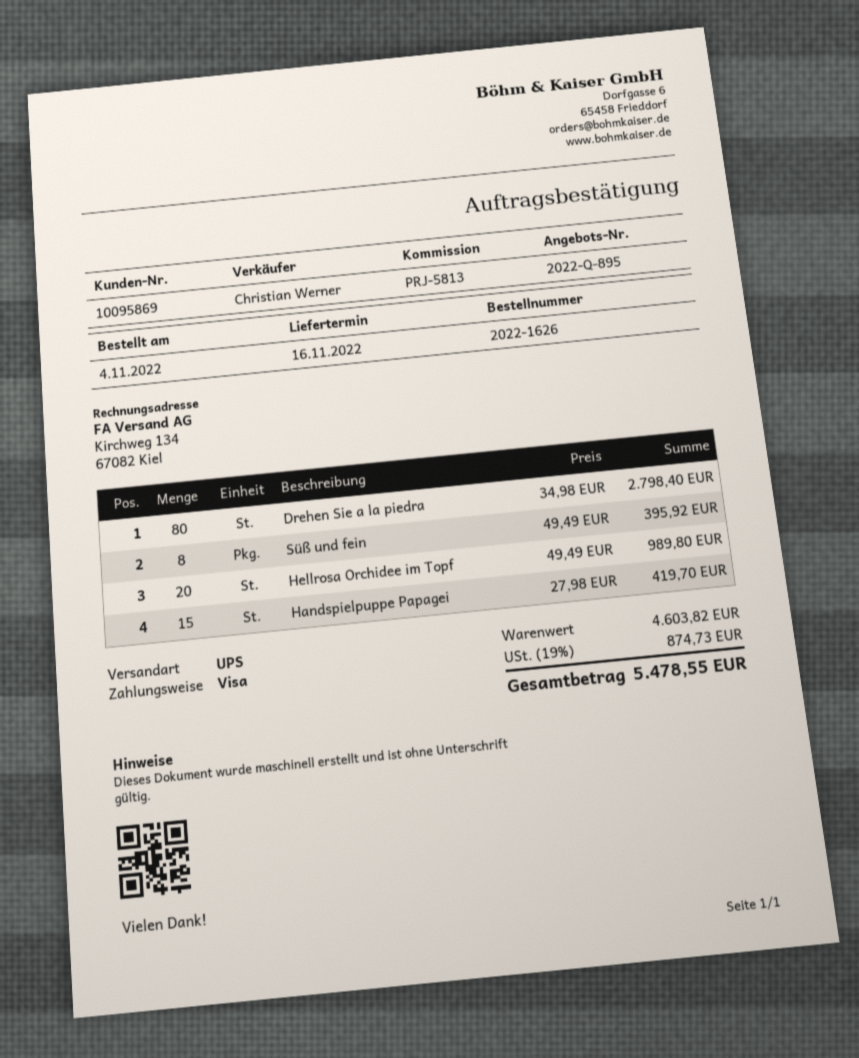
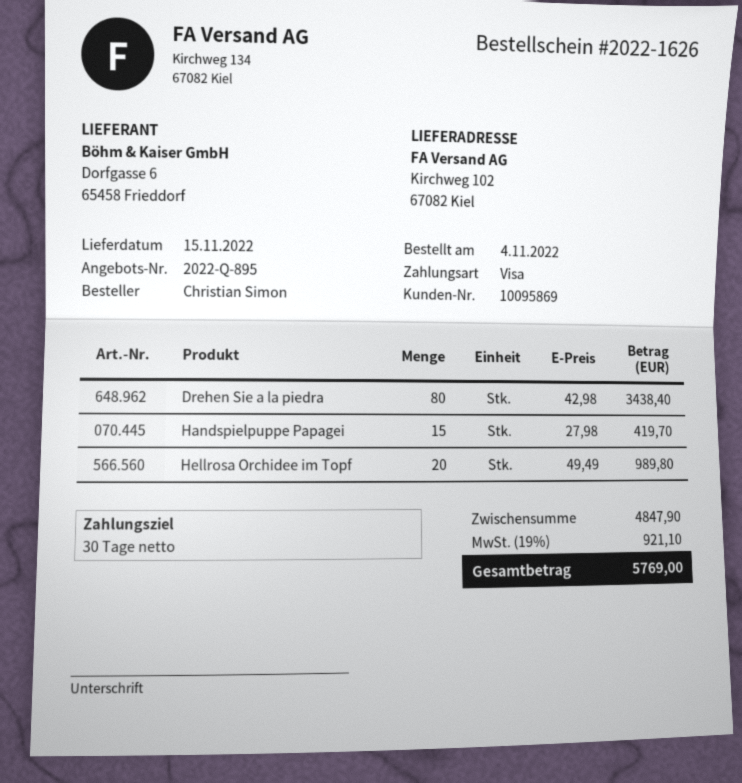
delivery date: 2022-11-16 -> 2022-11-15
Drehen Sie a la piedra: 80 x 34.98 = 2798.40 -> 80 x 42.98 = 3438.40
Süß und fein: 8 x 49.49 = 395.92 -> none
subtotal: 4603.82 -> 4847.90
tax: 19% = 874.73 -> 19% = 921.10
total: 5478.55 -> 5769.00

